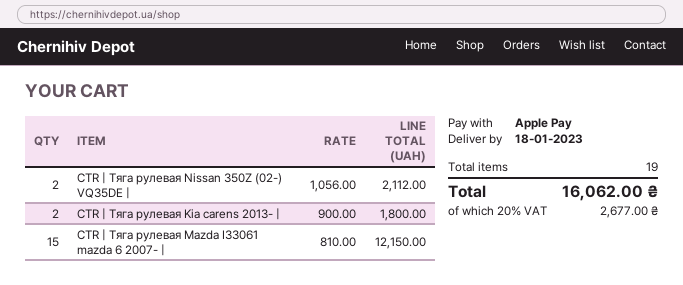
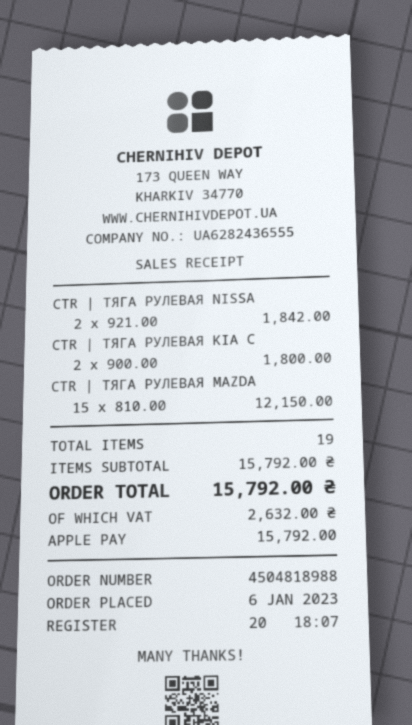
CTR | Тяга рулевая Nissan 350Z (02-) VQ35DE |: 2 x 1056.00 = 2112.00 -> 2 x 921.00 = 1842.00
tax: 2677.00 -> 2632.00
total: 16062.00 -> 15792.00

